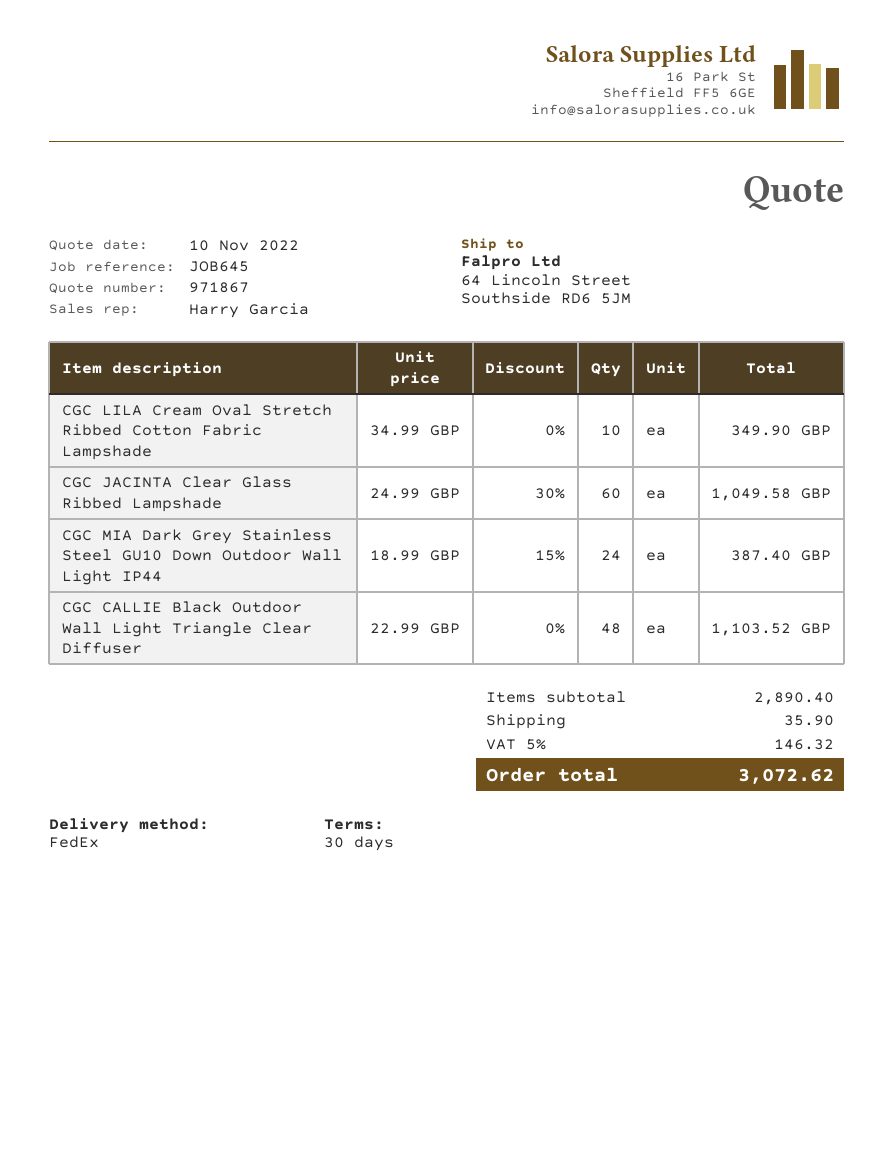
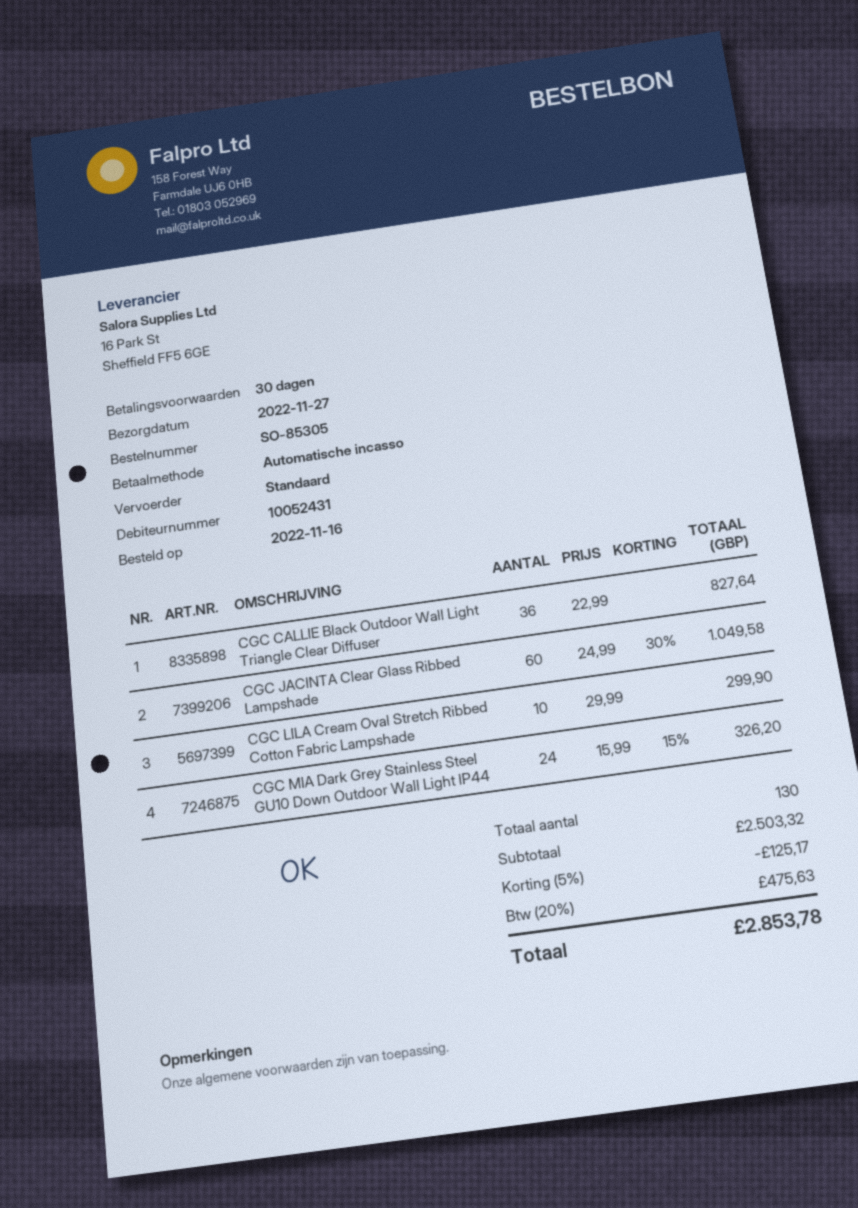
shipping method: FedEx -> standard
CGC LILA Cream Oval Stretch Ribbed Cotton Fabric Lampshade: 10 x 34.99 = 349.90 -> 10 x 29.99 = 299.90
CGC MIA Dark Grey Stainless Steel GU10 Down Outdoor Wall Light IP44: 24 x 18.99 - 15% = 387.40 -> 24 x 15.99 - 15% = 326.20
CGC CALLIE Black Outdoor Wall Light Triangle Clear Diffuser: 48 x 22.99 = 1103.52 -> 36 x 22.99 = 827.64
subtotal: 2890.40 -> 2503.32
discount: none -> 5% = 125.17
shipping: 35.90 -> none
tax: 5% = 146.32 -> 20% = 475.63
total: 3072.62 -> 2853.78

